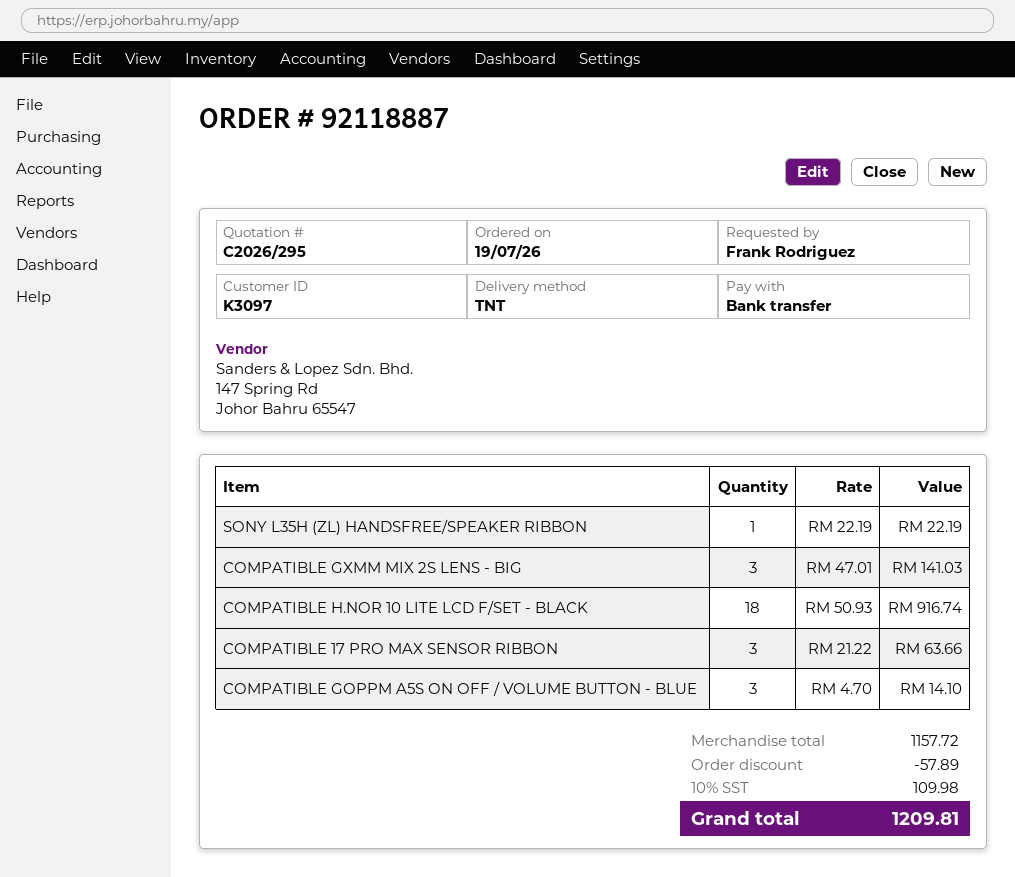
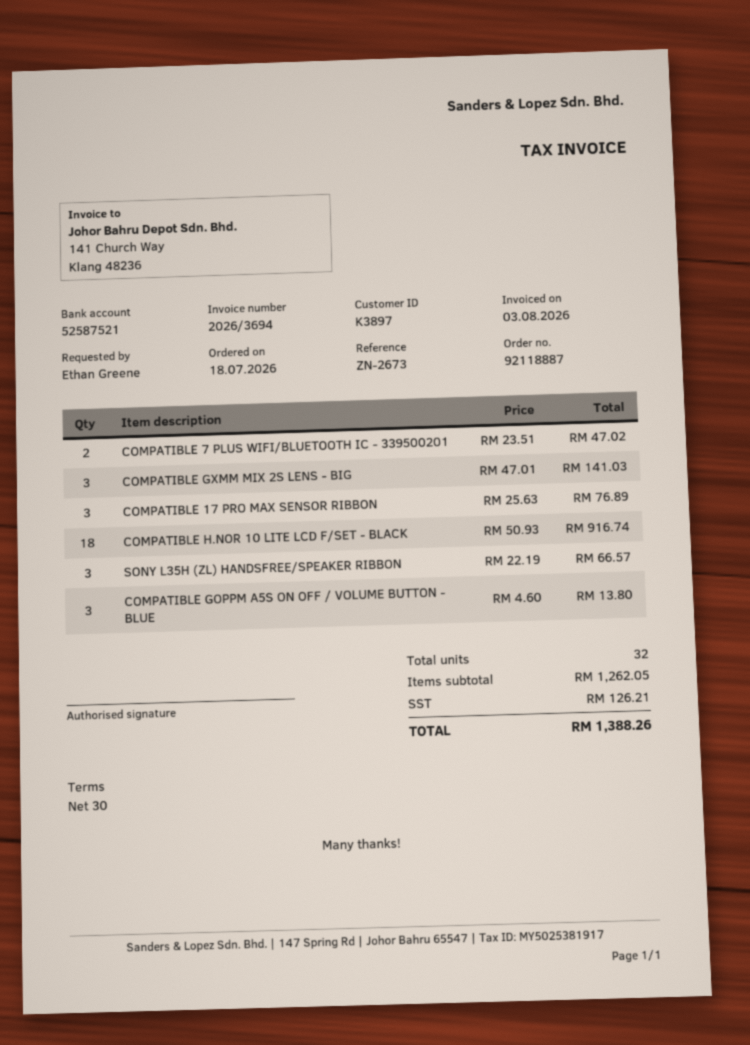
order date: 2026-07-19 -> 2026-07-18
customer number: K3097 -> K3897
ordered by: Frank Rodriguez -> Ethan Greene
SONY L35H (ZL) HANDSFREE/SPEAKER RIBBON: 1 x 22.19 = 22.19 -> 3 x 22.19 = 66.57
COMPATIBLE 17 PRO MAX SENSOR RIBBON: 3 x 21.22 = 63.66 -> 3 x 25.63 = 76.89
COMPATIBLE GOPPM A5S ON OFF / VOLUME BUTTON - BLUE: 3 x 4.70 = 14.10 -> 3 x 4.60 = 13.80
COMPATIBLE 7 PLUS WIFI/BLUETOOTH IC - 339500201: none -> 2 x 23.51 = 47.02
subtotal: 1157.72 -> 1262.05
discount: 57.89 -> none
tax: 109.98 -> 126.21
total: 1209.81 -> 1388.26

